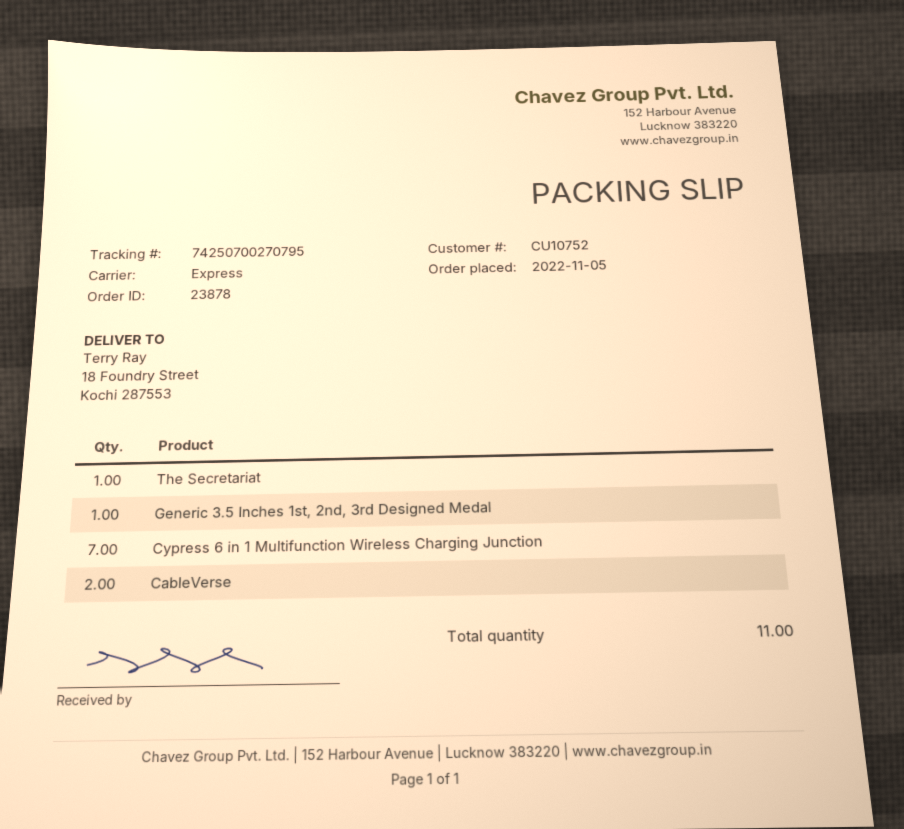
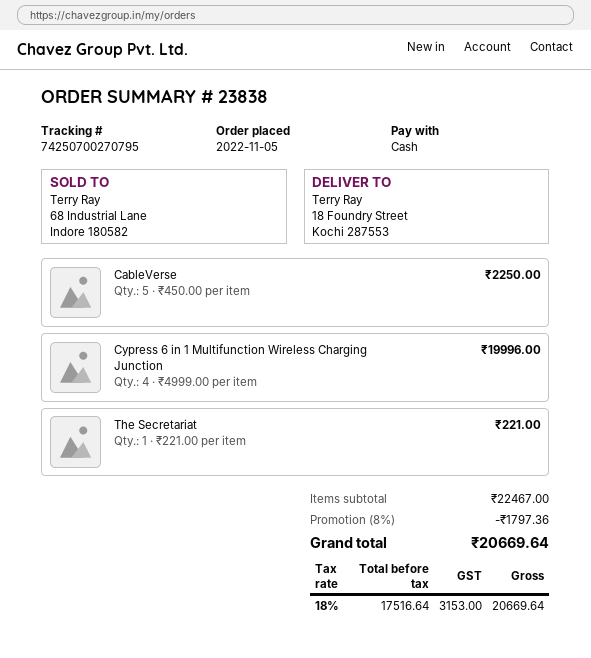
order number: 23878 -> 23838
Generic 3.5 Inches 1st, 2nd, 3rd Designed Medal: 1 -> none
Cypress 6 in 1 Multifunction Wireless Charging Junction: 7 -> 4
CableVerse: 2 -> 5

